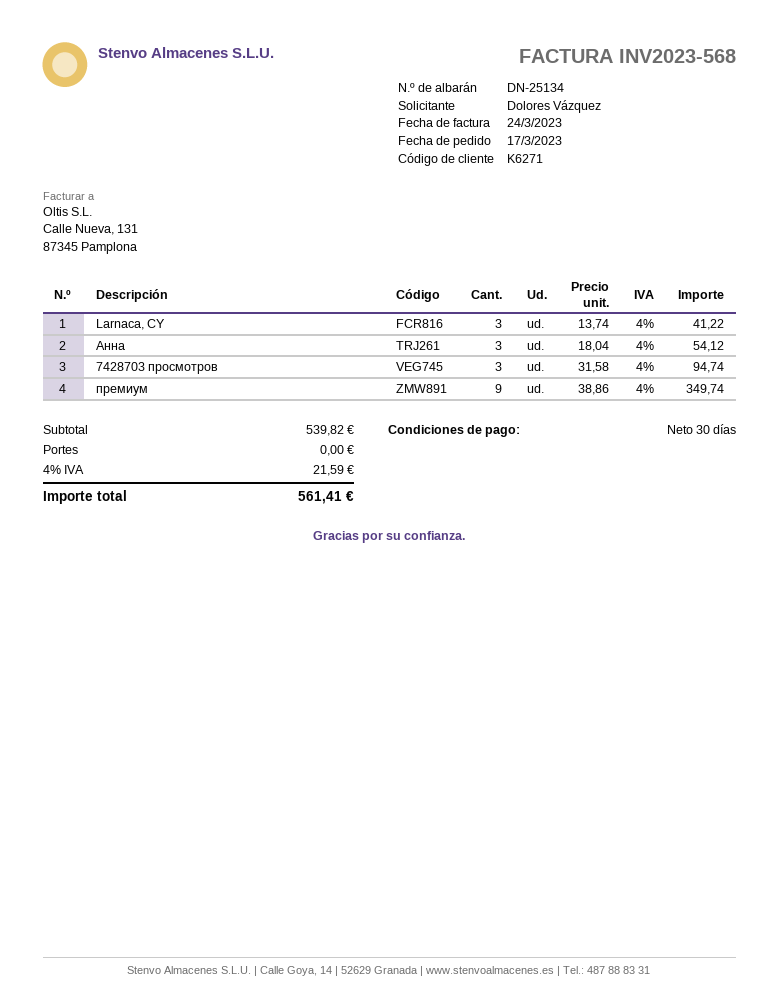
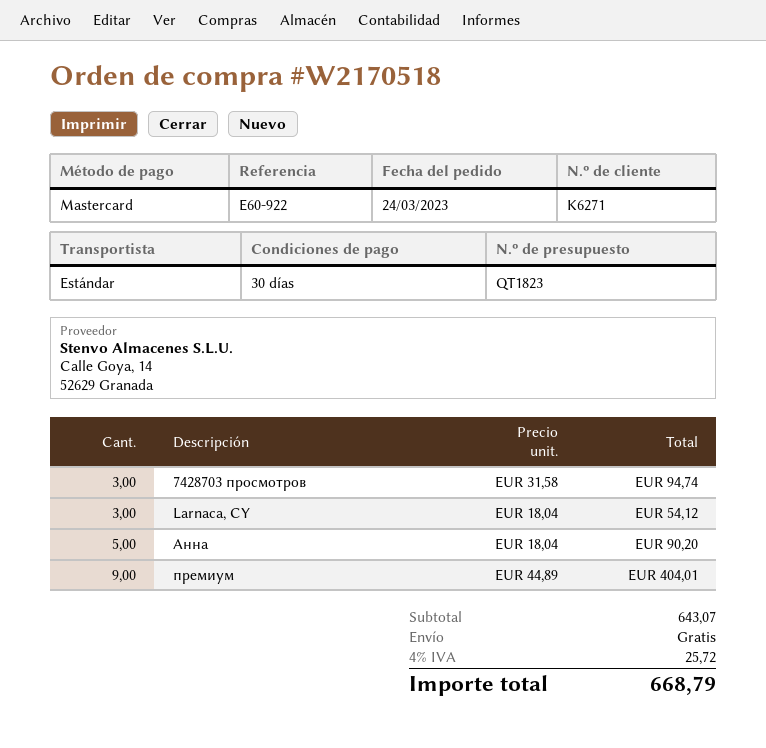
order date: 2023-03-17 -> 2023-03-24
Larnaca, CY: 3 x 13.74 = 41.22 -> 3 x 18.04 = 54.12
Анна: 3 x 18.04 = 54.12 -> 5 x 18.04 = 90.20
премиум: 9 x 38.86 = 349.74 -> 9 x 44.89 = 404.01
subtotal: 539.82 -> 643.07
tax: 4% = 21.59 -> 4% = 25.72
total: 561.41 -> 668.79

